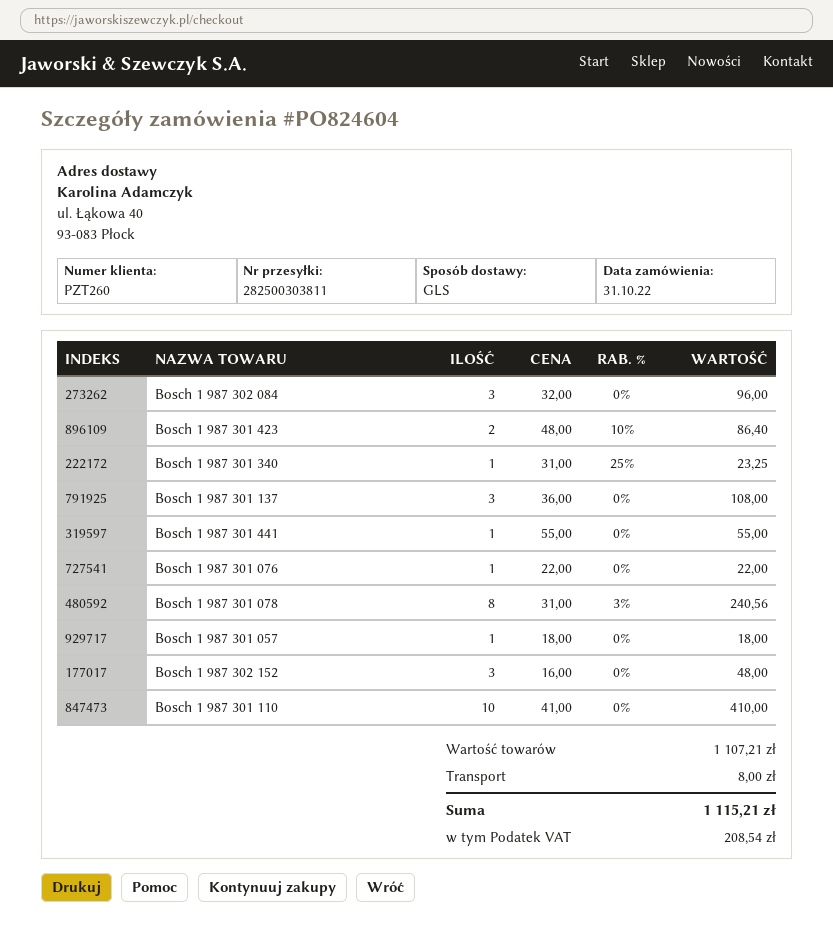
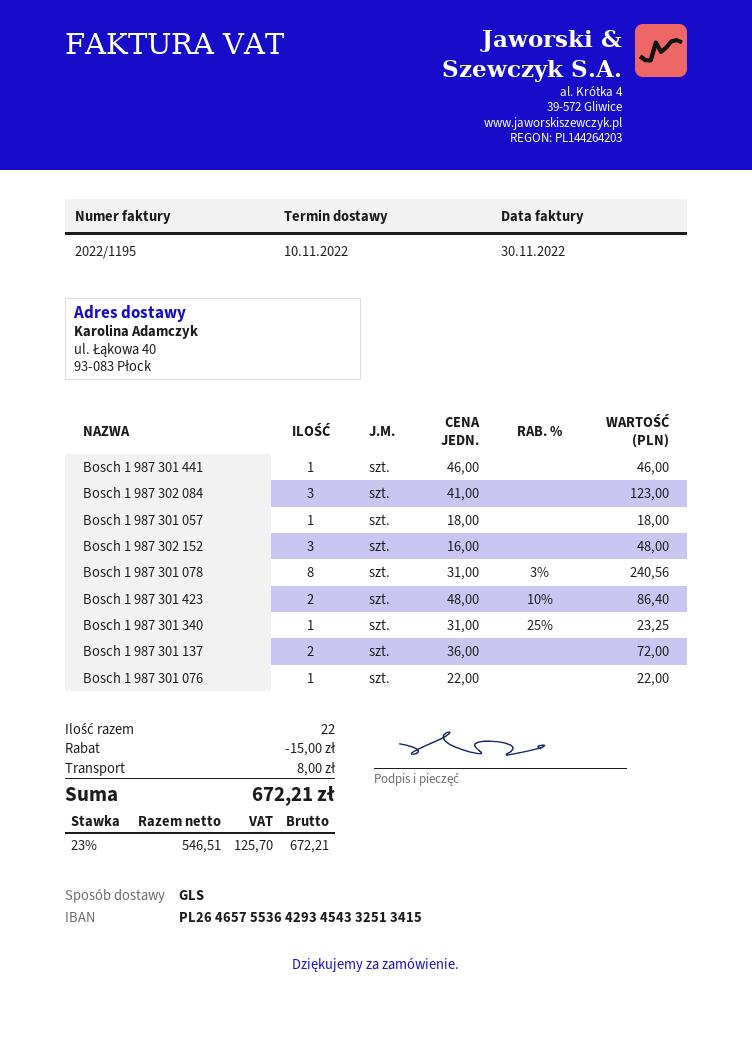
Bosch 1 987 302 084: 3 x 32.00 = 96.00 -> 3 x 41.00 = 123.00
Bosch 1 987 301 137: 3 x 36.00 = 108.00 -> 2 x 36.00 = 72.00
Bosch 1 987 301 441: 1 x 55.00 = 55.00 -> 1 x 46.00 = 46.00
Bosch 1 987 301 110: 10 x 41.00 = 410.00 -> none
discount: none -> 15.00
tax: 208.54 -> 125.70
total: 1115.21 -> 672.21

